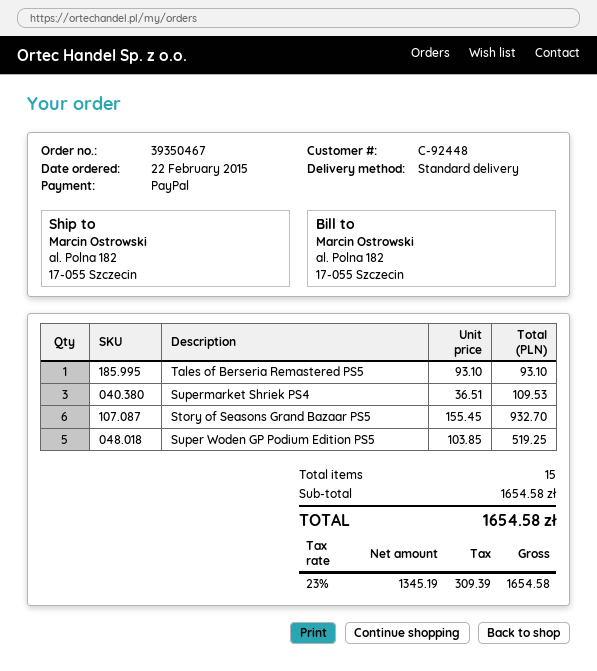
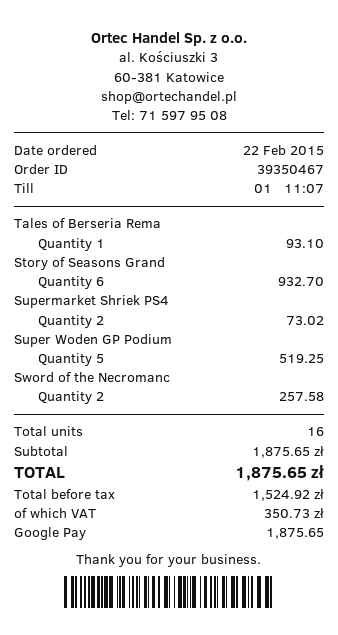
payment method: PayPal -> Google Pay
Supermarket Shriek PS4: 3 for 109.53 -> 2 for 73.02
Sword of the Necromanc: none -> 2 for 257.58
total quantity: 15 -> 16
subtotal: 1654.58 -> 1875.65
net: 1345.19 -> 1524.92
tax: 309.39 -> 350.73
total: 1654.58 -> 1875.65

